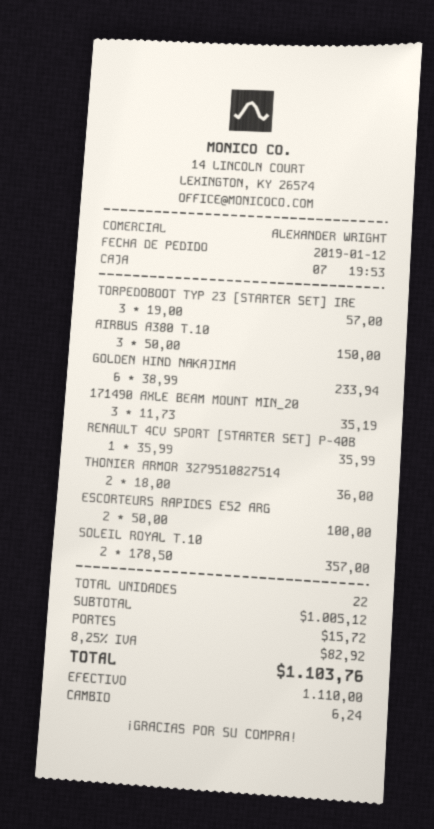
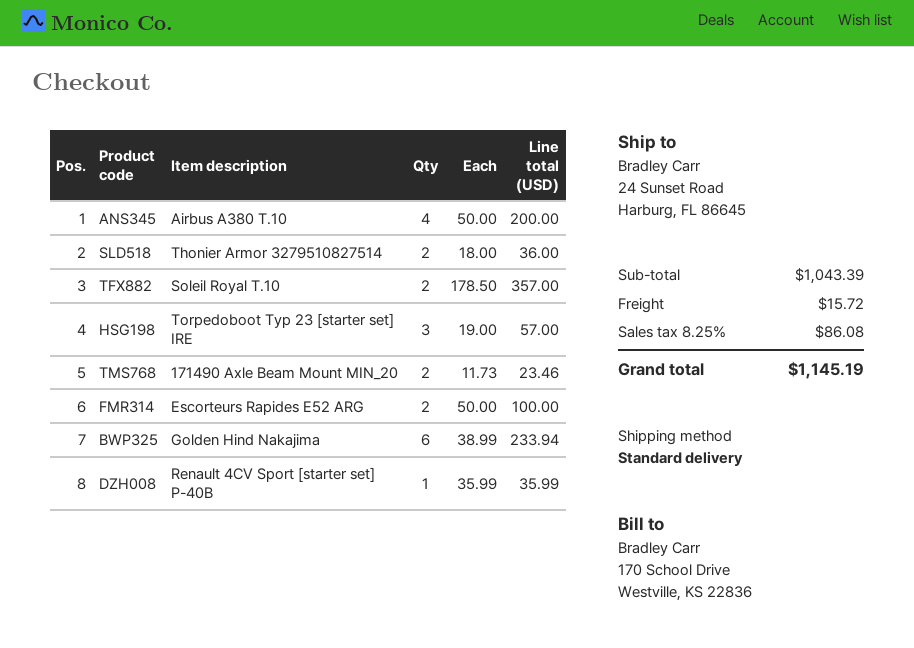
AIRBUS A380 T.10: 3 x 50.00 = 150.00 -> 4 x 50.00 = 200.00
171490 AXLE BEAM MOUNT MIN_20: 3 x 11.73 = 35.19 -> 2 x 11.73 = 23.46
subtotal: 1005.12 -> 1043.39
tax: 8.25% = 82.92 -> 8.25% = 86.08
total: 1103.76 -> 1145.19

